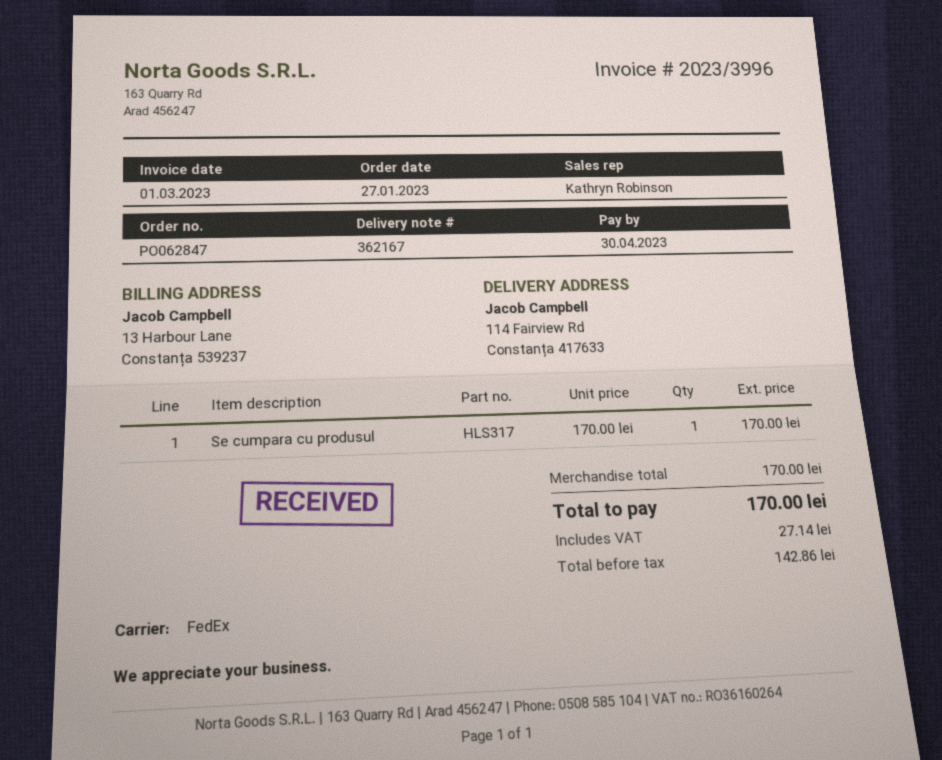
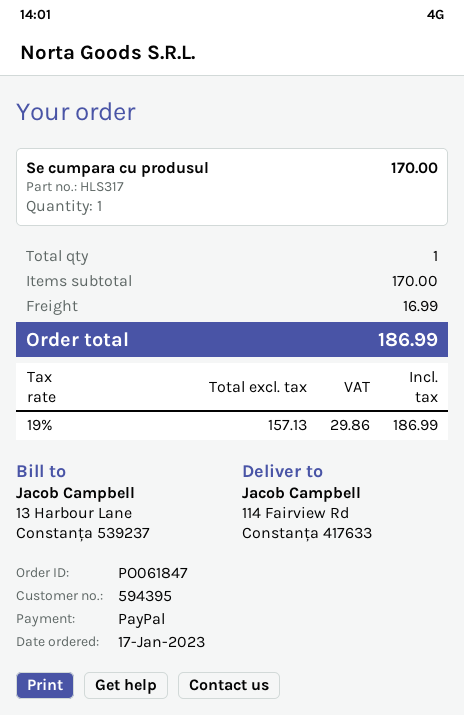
order number: PO062847 -> PO061847
order date: 2023-01-27 -> 2023-01-17
shipping: none -> 16.99
net: 142.86 -> 157.13
tax: 27.14 -> 29.86
total: 170.00 -> 186.99

